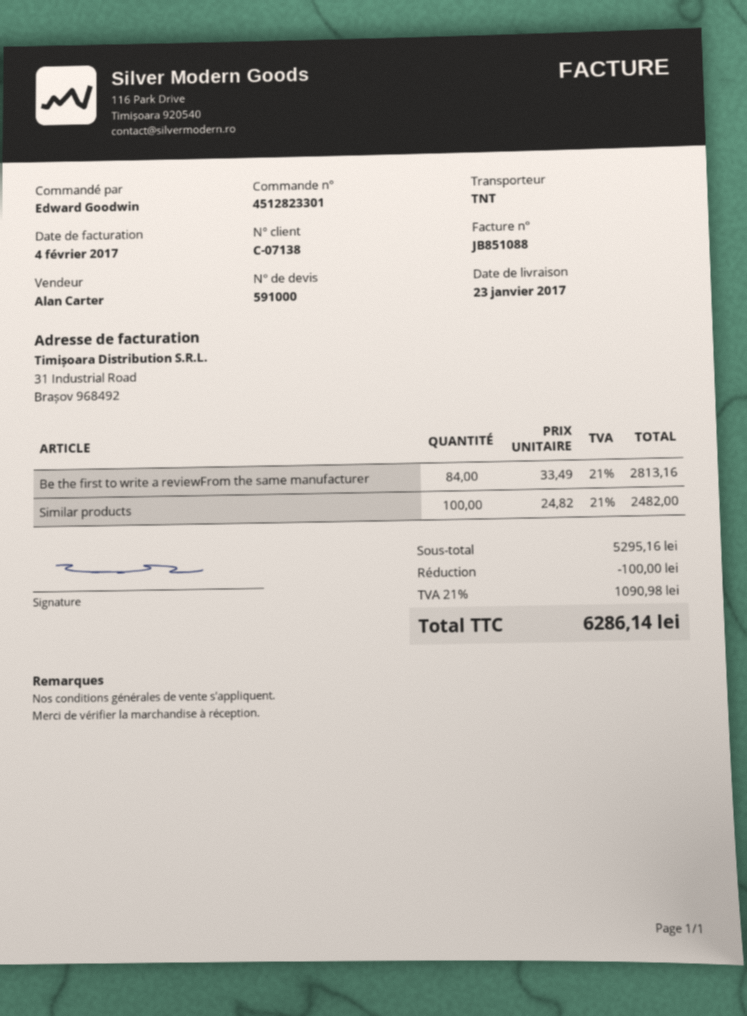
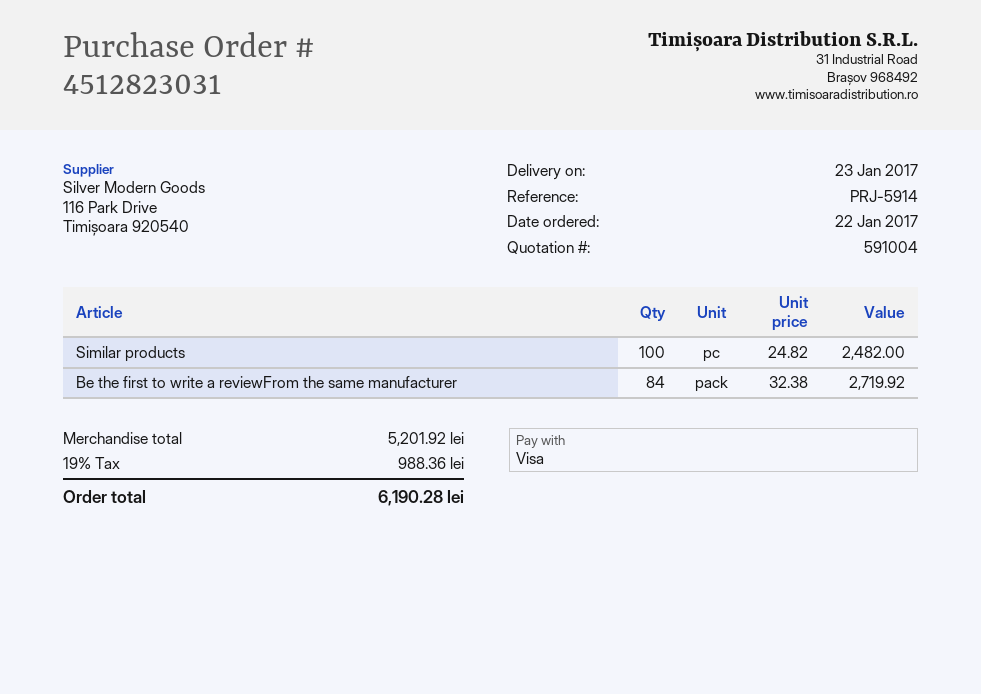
quote number: 591000 -> 591004
order number: 4512823301 -> 4512823031
Be the first to write a reviewFrom the same manufacturer: 84 x 33.49 = 2813.16 -> 84 x 32.38 = 2719.92
subtotal: 5295.16 -> 5201.92
discount: 100.00 -> none
tax: 21% = 1090.98 -> 19% = 988.36
total: 6286.14 -> 6190.28

